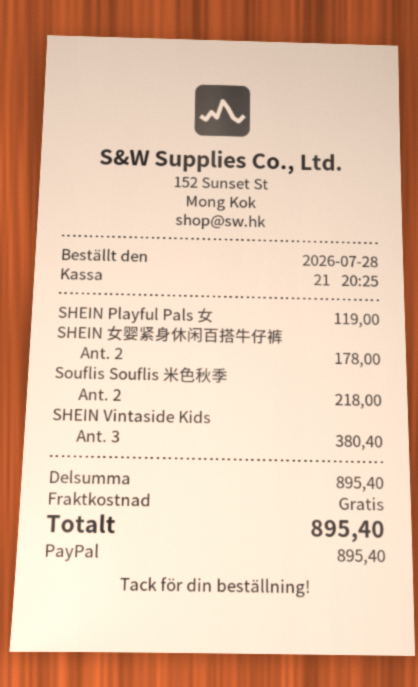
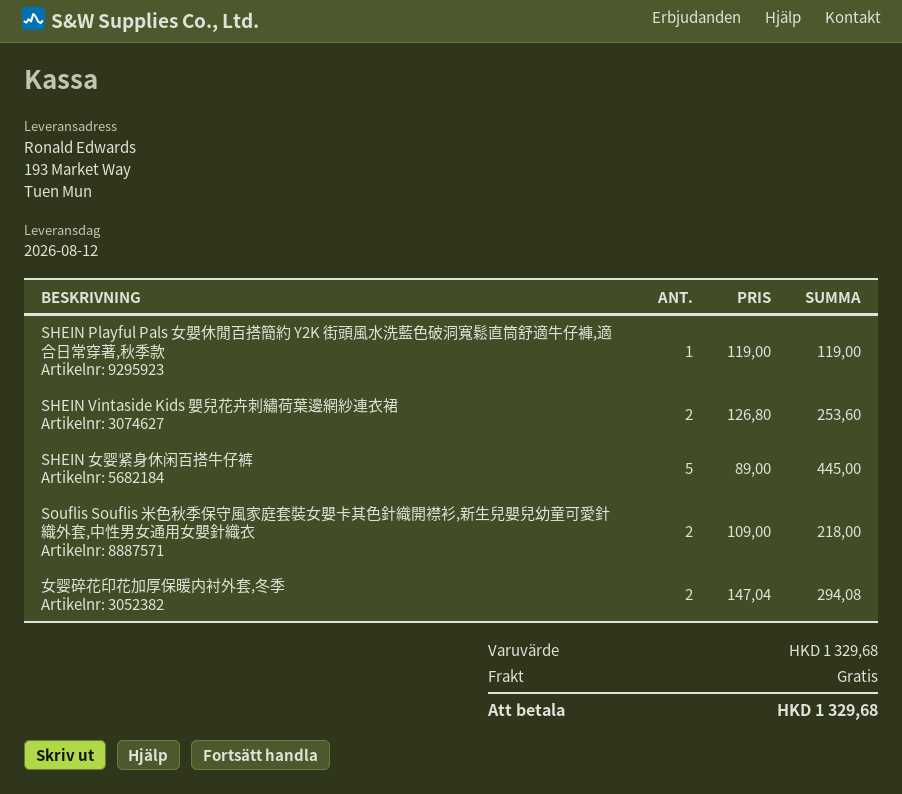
SHEIN 女婴紧身休闲百搭牛仔裤: 2 for 178.00 -> 5 for 445.00
SHEIN Vintaside Kids: 3 for 380.40 -> 2 for 253.60
女婴碎花印花加厚保暖内衬外套,冬季: none -> 2 for 294.08
subtotal: 895.40 -> 1329.68
total: 895.40 -> 1329.68

